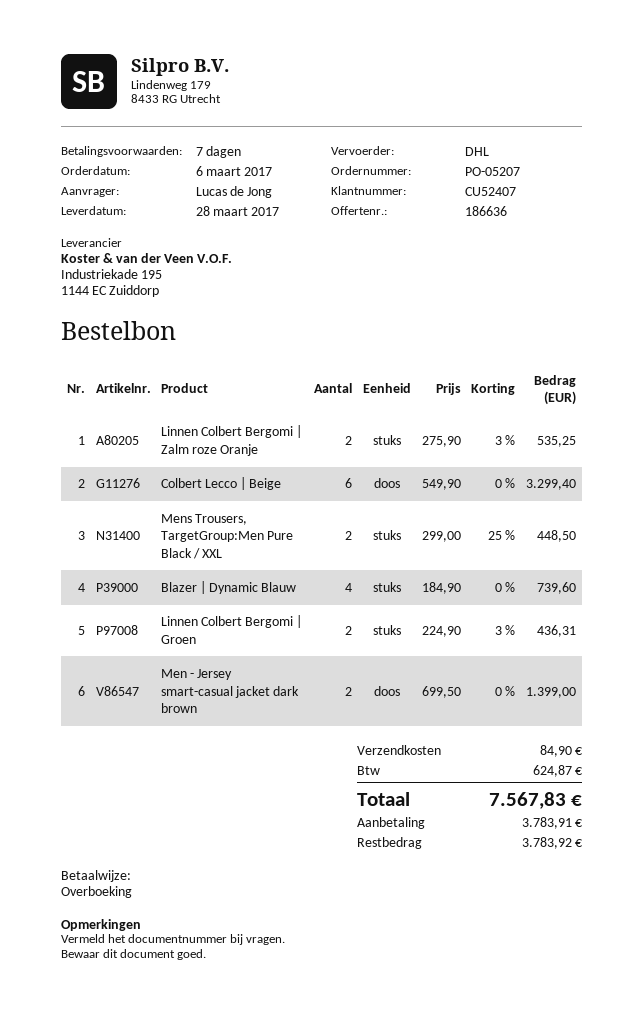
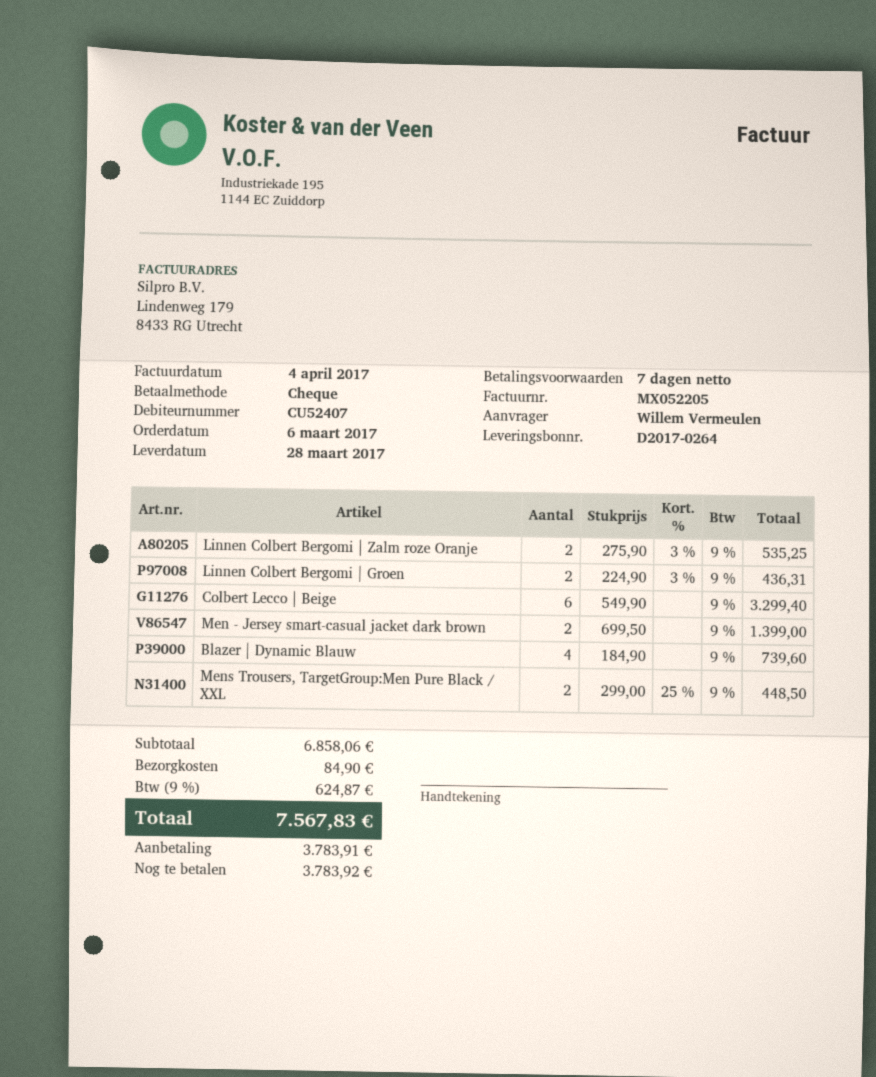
ordered by: Lucas de Jong -> Willem Vermeulen
payment method: bank transfer -> cheque

